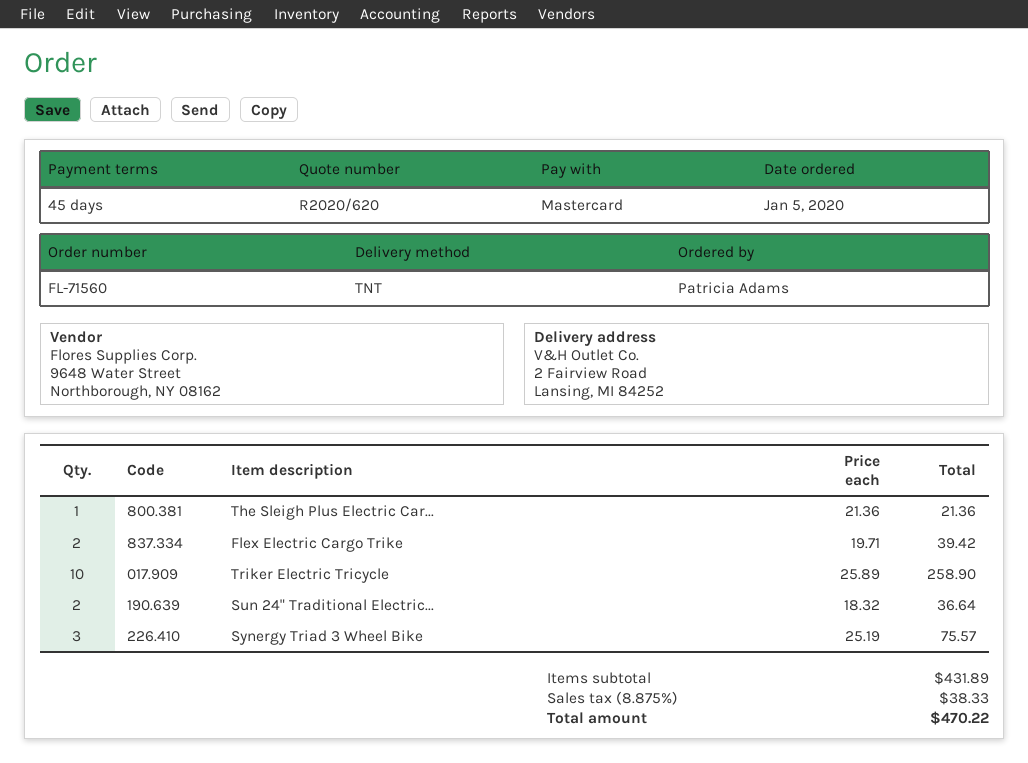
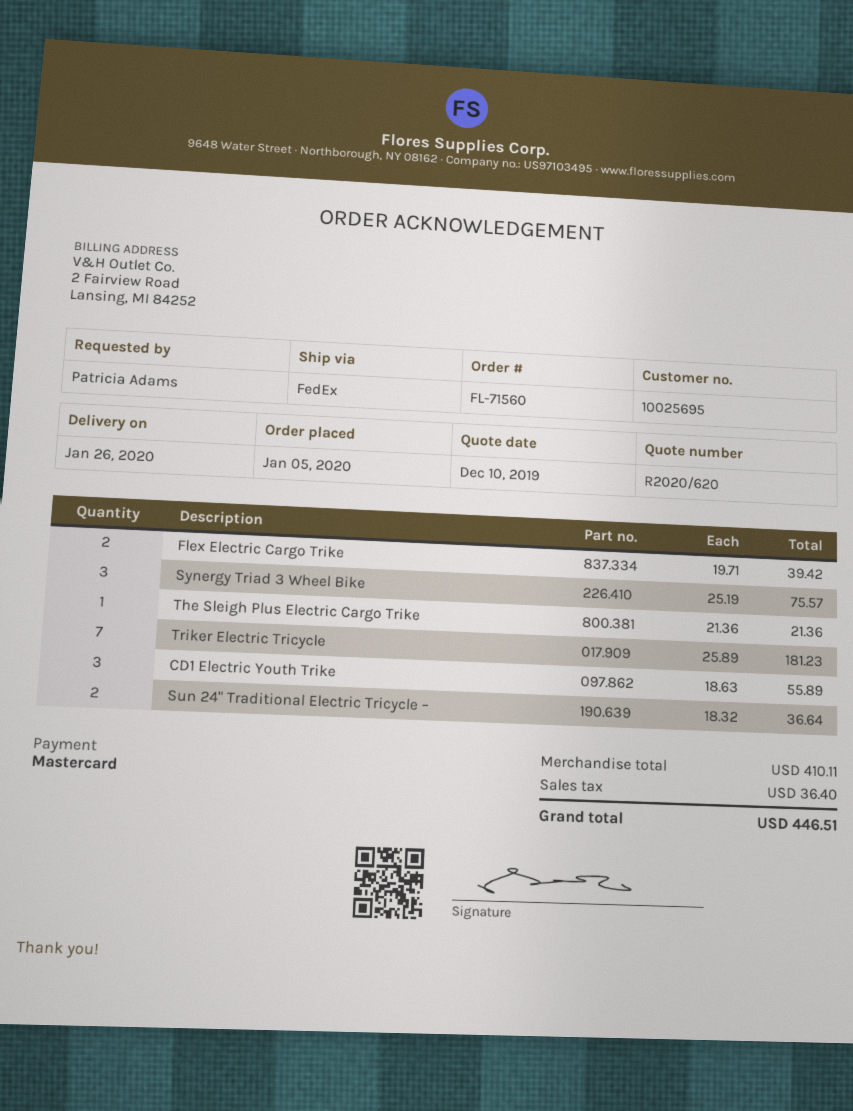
shipping method: TNT -> FedEx
Triker Electric Tricycle: 10 x 25.89 = 258.90 -> 7 x 25.89 = 181.23
CD1 Electric Youth Trike: none -> 3 x 18.63 = 55.89
subtotal: 431.89 -> 410.11
tax: 38.33 -> 36.40
total: 470.22 -> 446.51

